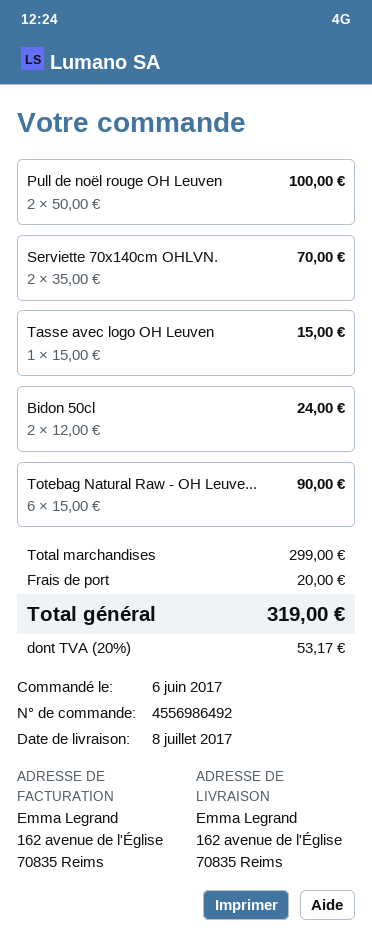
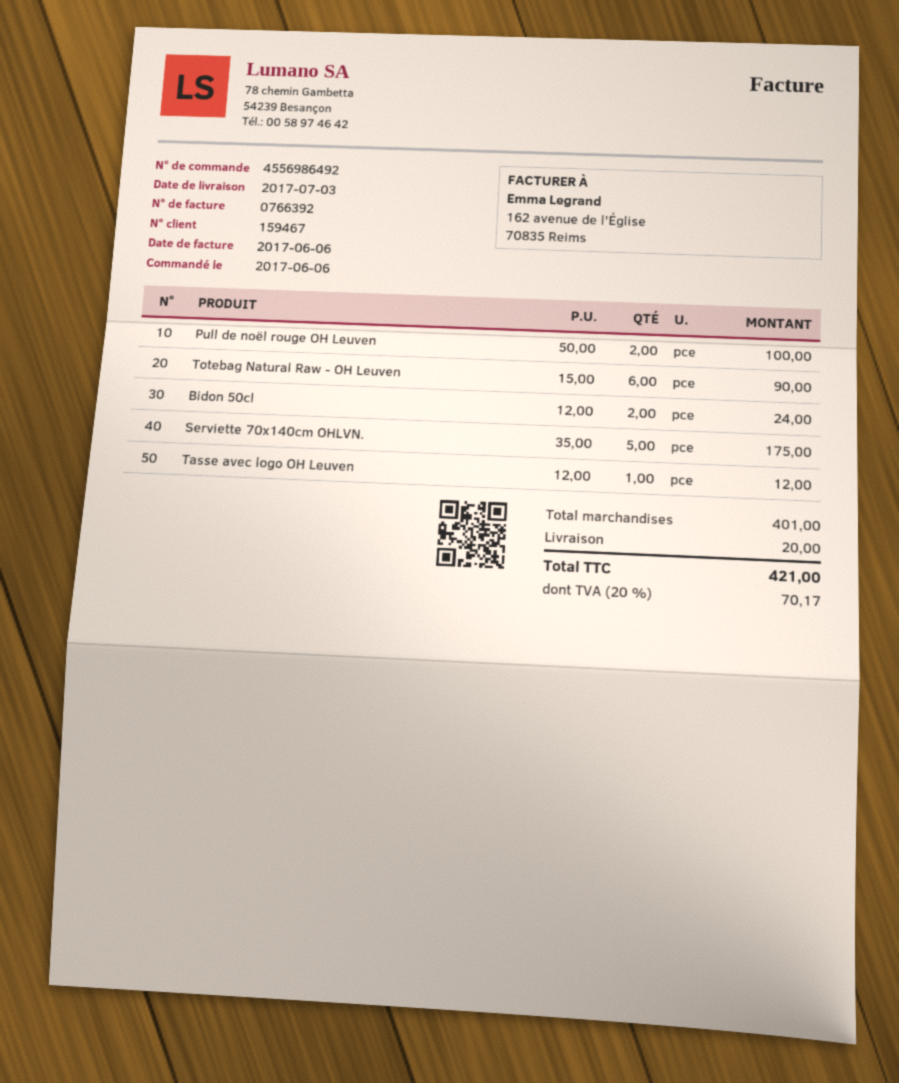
delivery date: 2017-07-08 -> 2017-07-03
Serviette 70x140cm OHLVN.: 2 x 35.00 = 70.00 -> 5 x 35.00 = 175.00
Tasse avec logo OH Leuven: 1 x 15.00 = 15.00 -> 1 x 12.00 = 12.00
subtotal: 299.00 -> 401.00
tax: 20% = 53.17 -> 20% = 70.17
total: 319.00 -> 421.00

